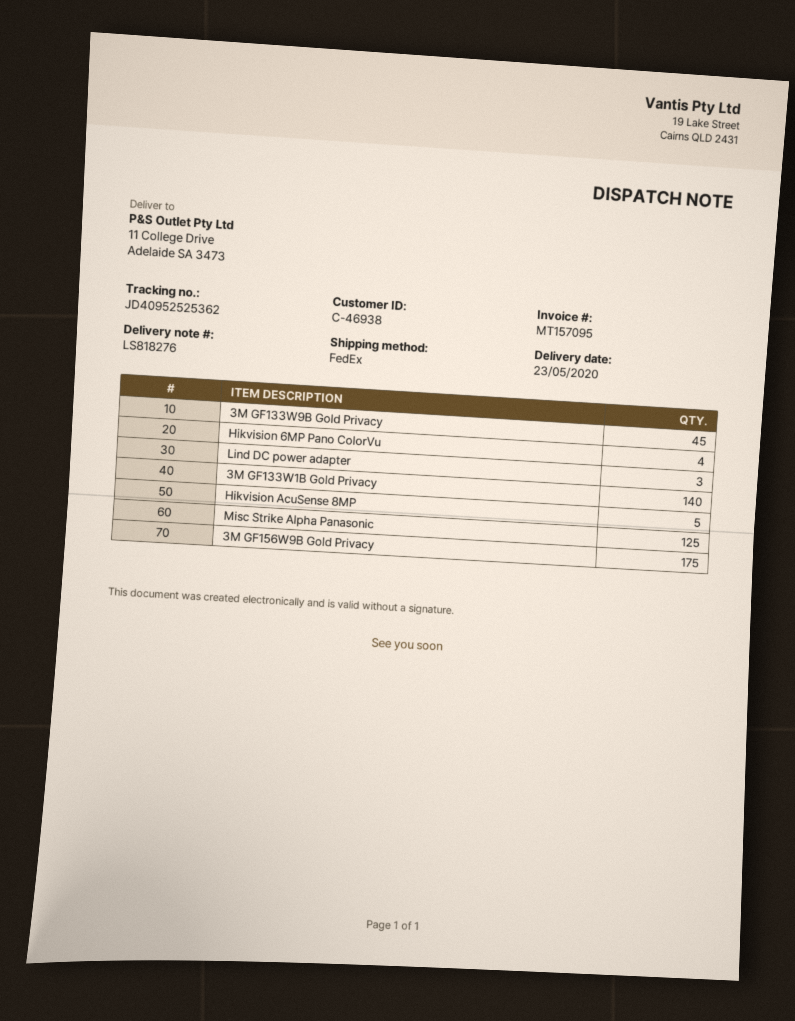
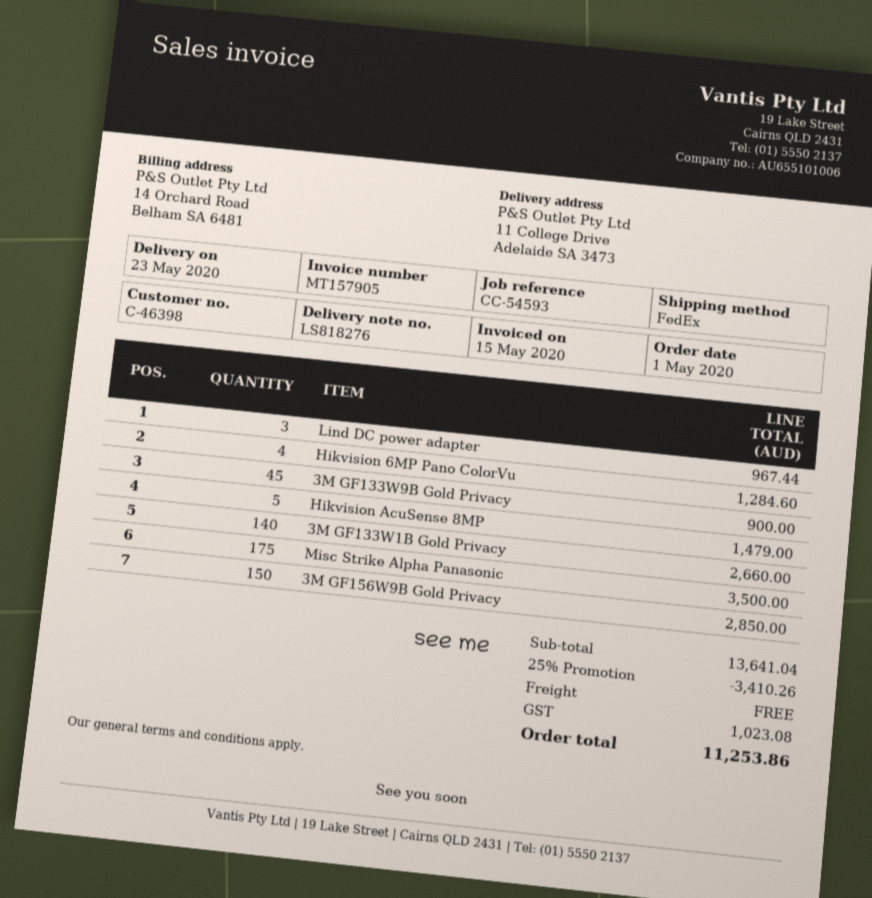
invoice number: MT157095 -> MT157905
customer number: C-46938 -> C-46398
Misc Strike Alpha Panasonic: 125 -> 175
3M GF156W9B Gold Privacy: 175 -> 150

